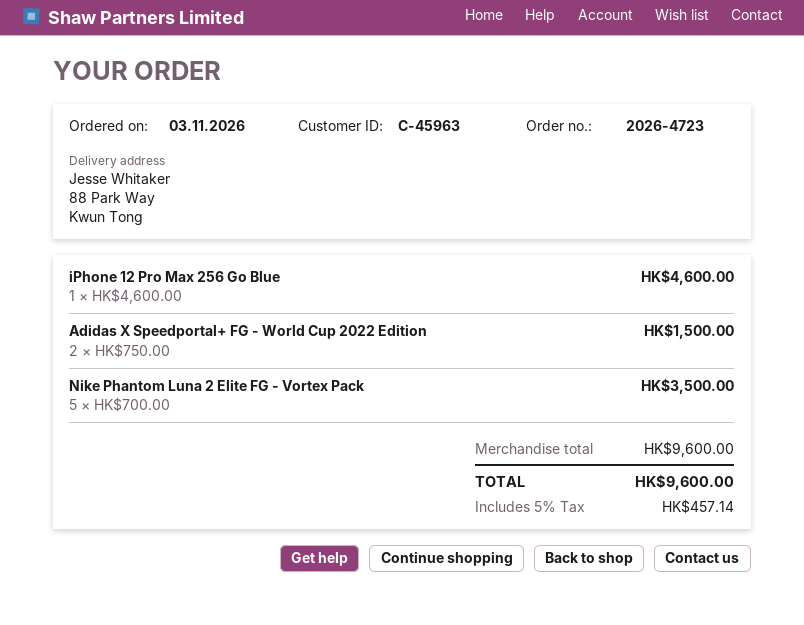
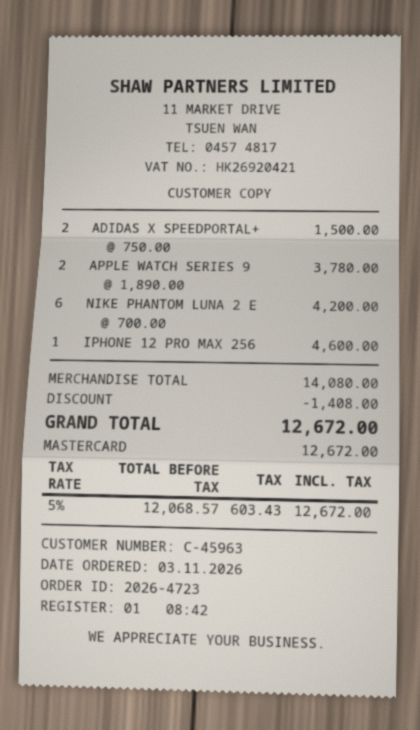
Nike Phantom Luna 2 Elite FG - Vortex Pack: 5 x 700.00 = 3500.00 -> 6 x 700.00 = 4200.00
APPLE WATCH SERIES 9: none -> 2 x 1890.00 = 3780.00
subtotal: 9600.00 -> 14080.00
discount: none -> 1408.00
tax: 5% = 457.14 -> 5% = 603.43
total: 9600.00 -> 12672.00

